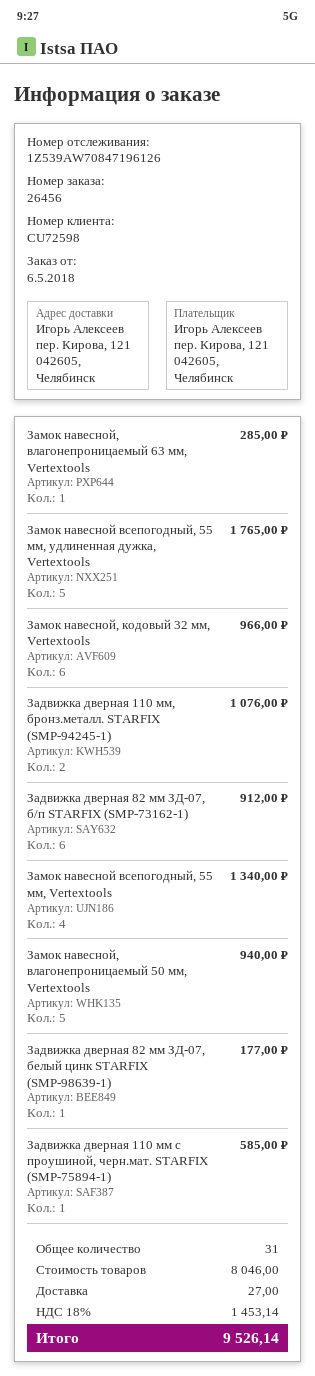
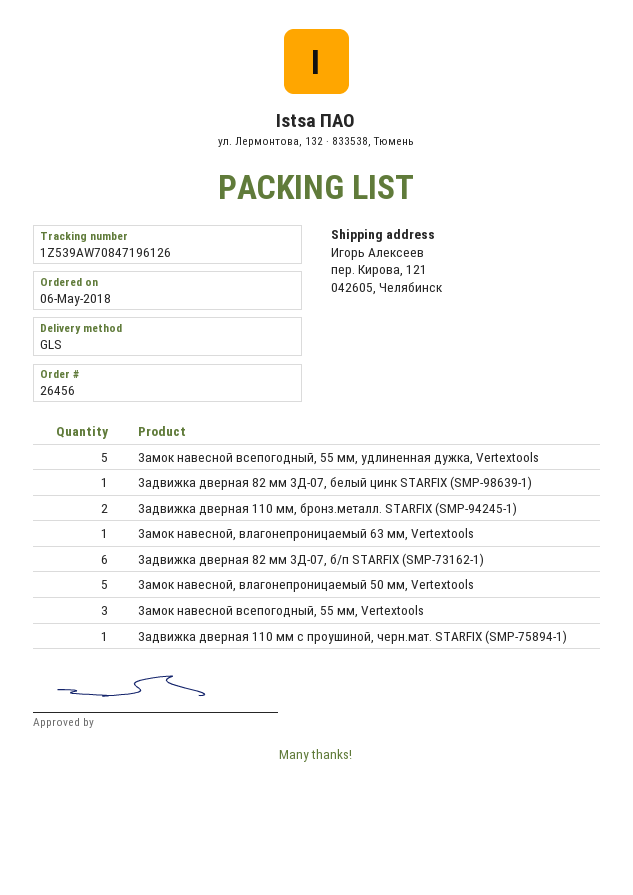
Замок навесной, кодовый 32 мм, Vertextools: 6 -> none
Замок навесной всепогодный, 55 мм, Vertextools: 4 -> 3

